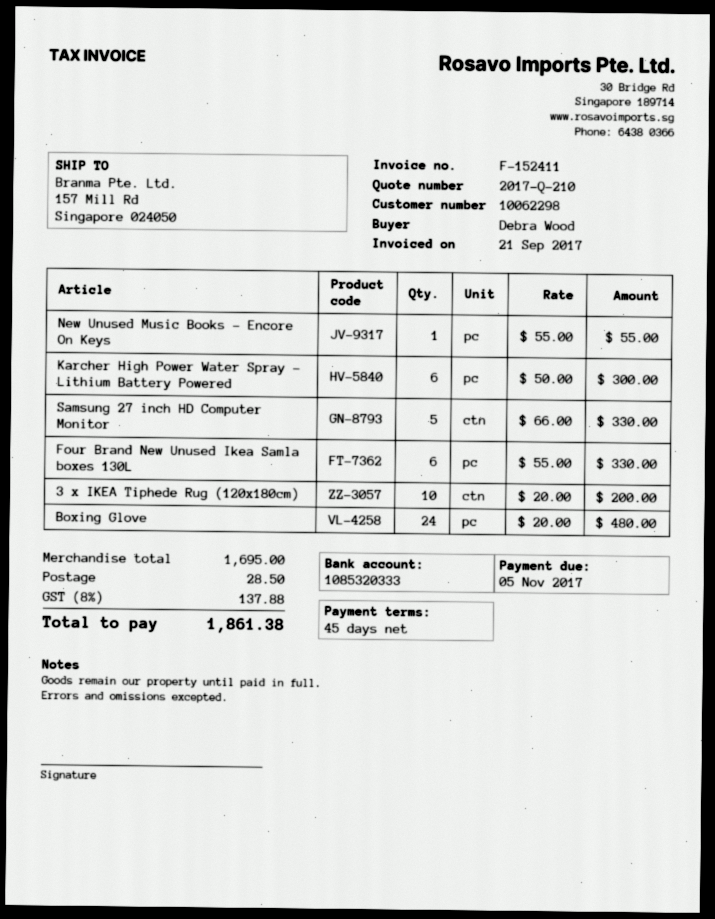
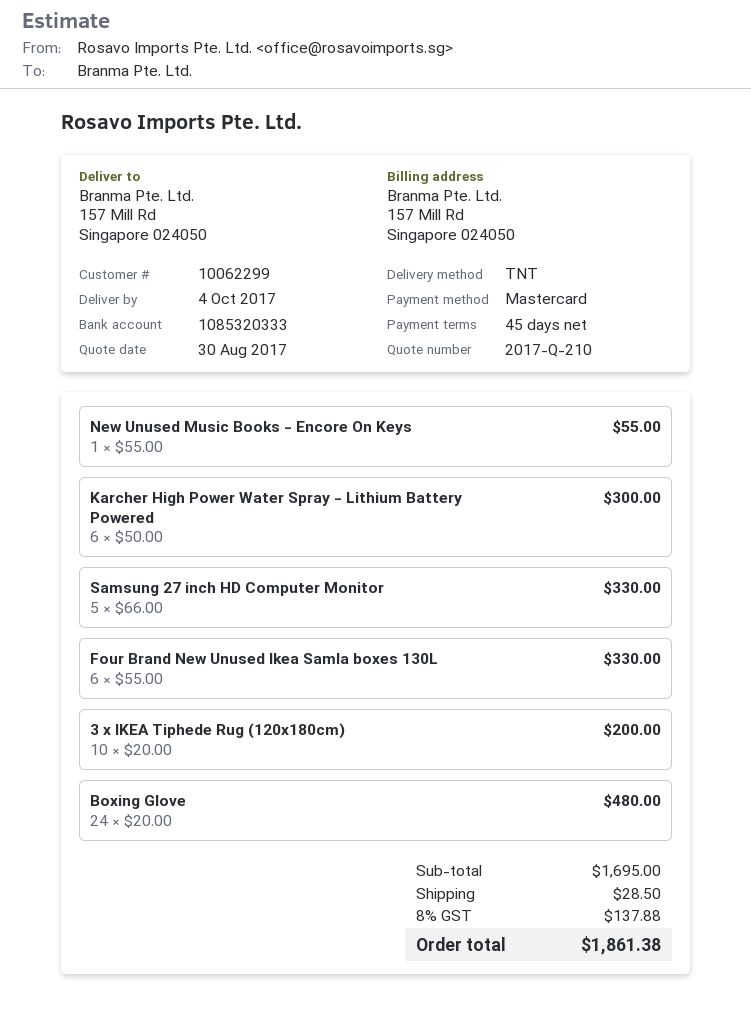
customer number: 10062298 -> 10062299

